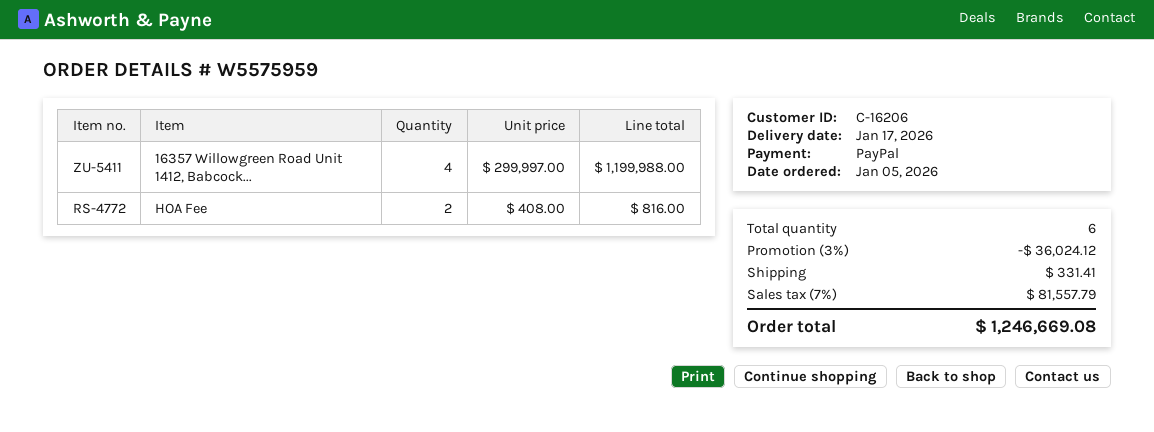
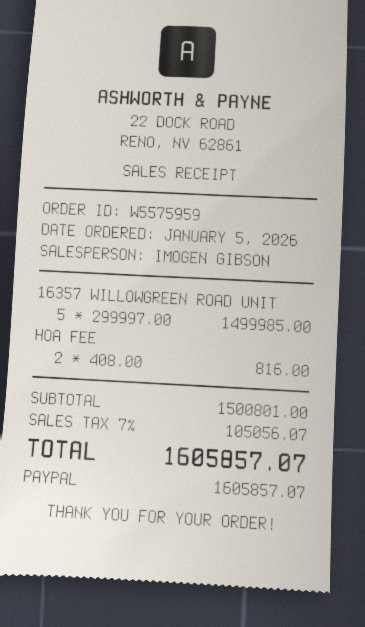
16357 Willowgreen Road Unit 1412, Babcock...: 4 x 299997.00 = 1199988.00 -> 5 x 299997.00 = 1499985.00
discount: 3% = 36024.12 -> none
shipping: 331.41 -> none
tax: 7% = 81557.79 -> 7% = 105056.07
total: 1246669.08 -> 1605857.07

